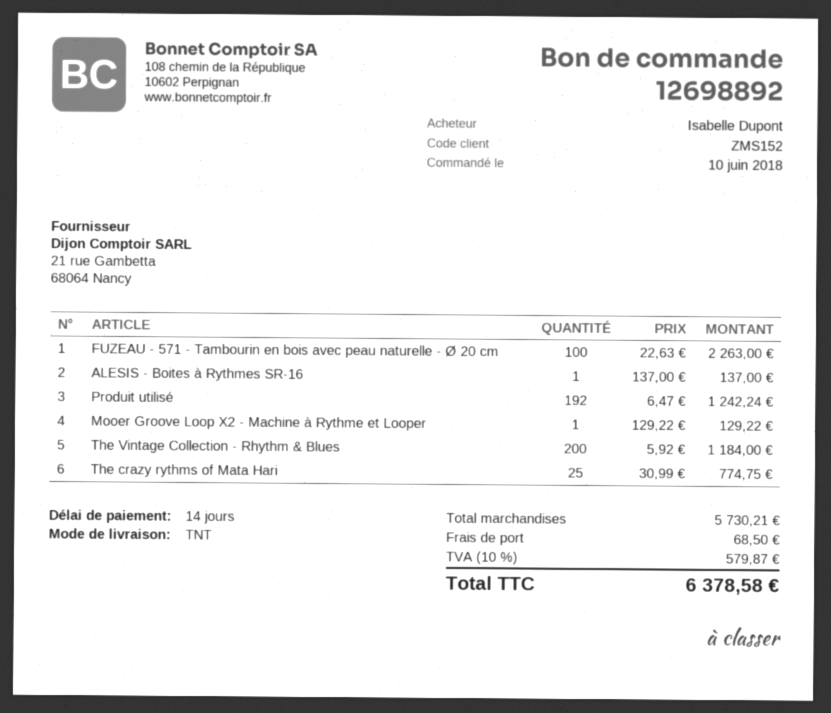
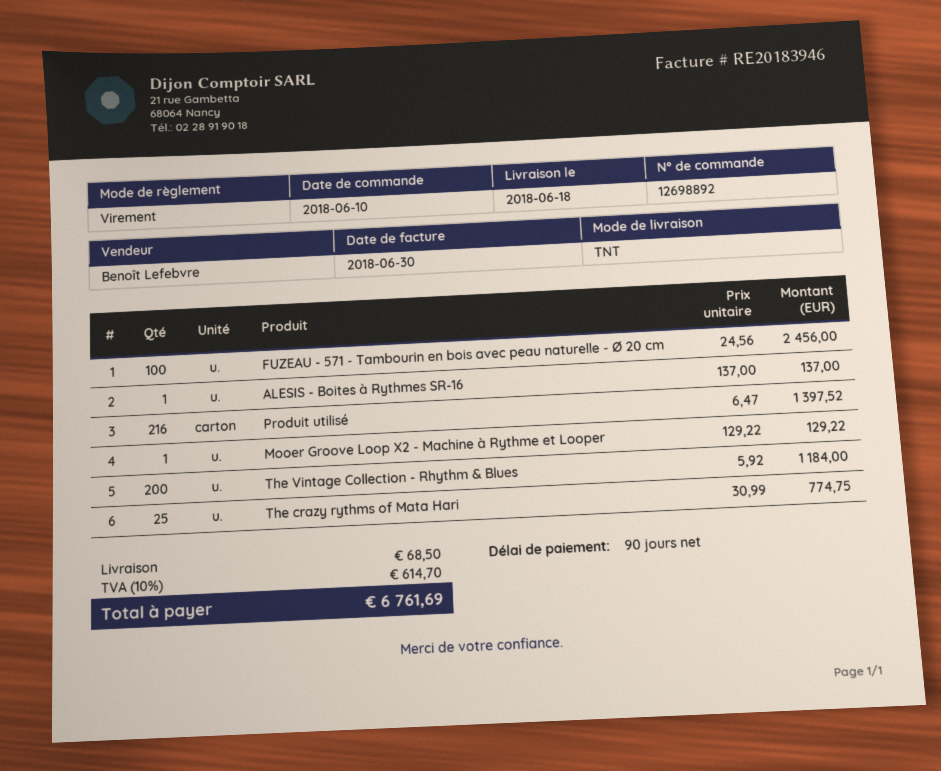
payment terms: 14 days -> 90 days
FUZEAU - 571 - Tambourin en bois avec peau naturelle - Ø 20 cm: 100 x 22.63 = 2263.00 -> 100 x 24.56 = 2456.00
Produit utilisé: 192 x 6.47 = 1242.24 -> 216 x 6.47 = 1397.52
tax: 10% = 579.87 -> 10% = 614.70
total: 6378.58 -> 6761.69

